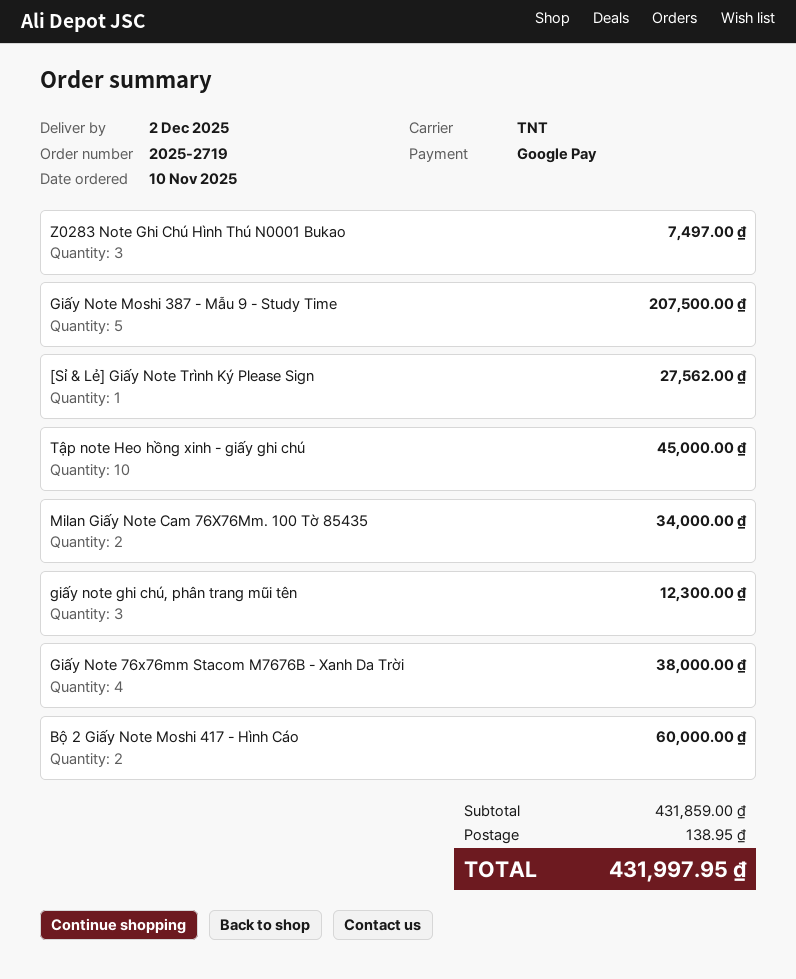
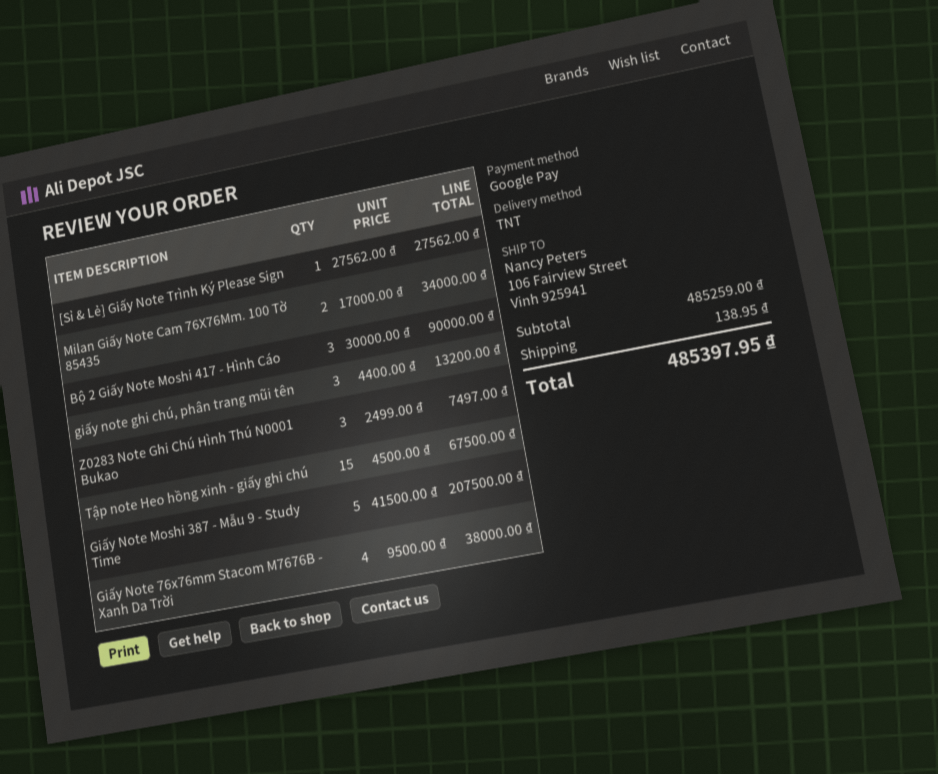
Tập note Heo hồng xinh - giấy ghi chú: 10 for 45000.00 -> 15 for 67500.00
giấy note ghi chú, phân trang mũi tên: 3 for 12300.00 -> 3 for 13200.00
Bộ 2 Giấy Note Moshi 417 - Hình Cáo: 2 for 60000.00 -> 3 for 90000.00
subtotal: 431859.00 -> 485259.00
total: 431997.95 -> 485397.95

